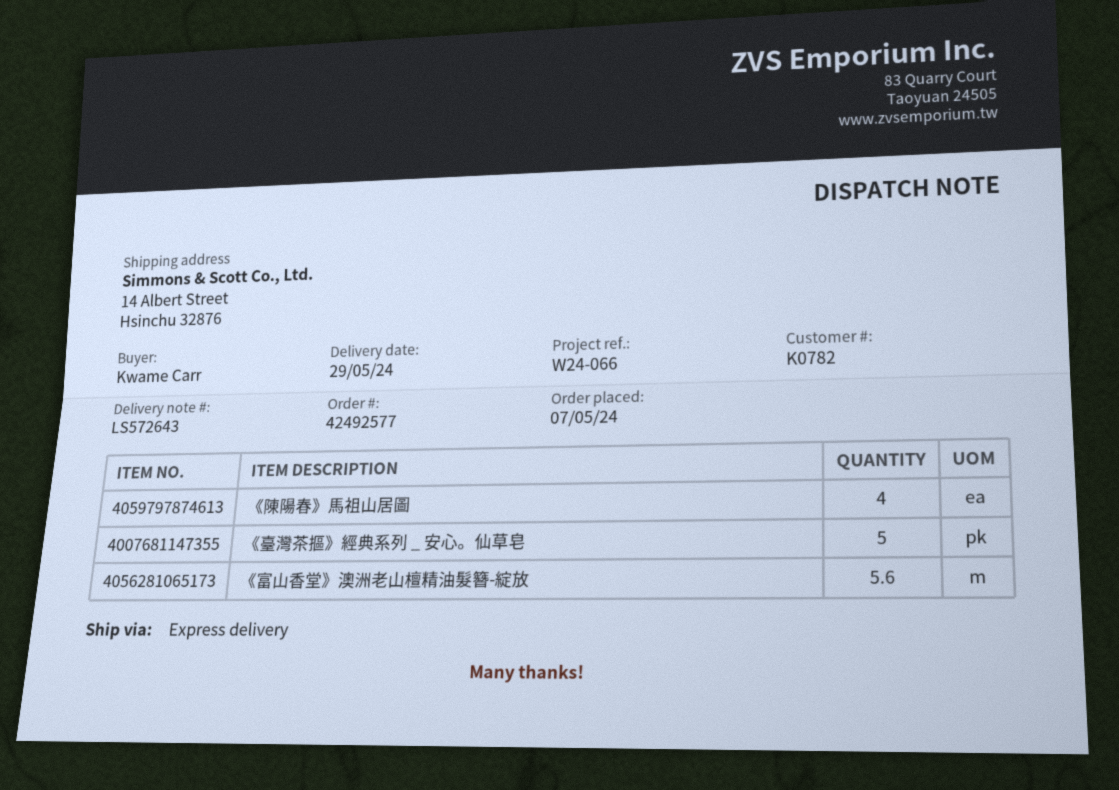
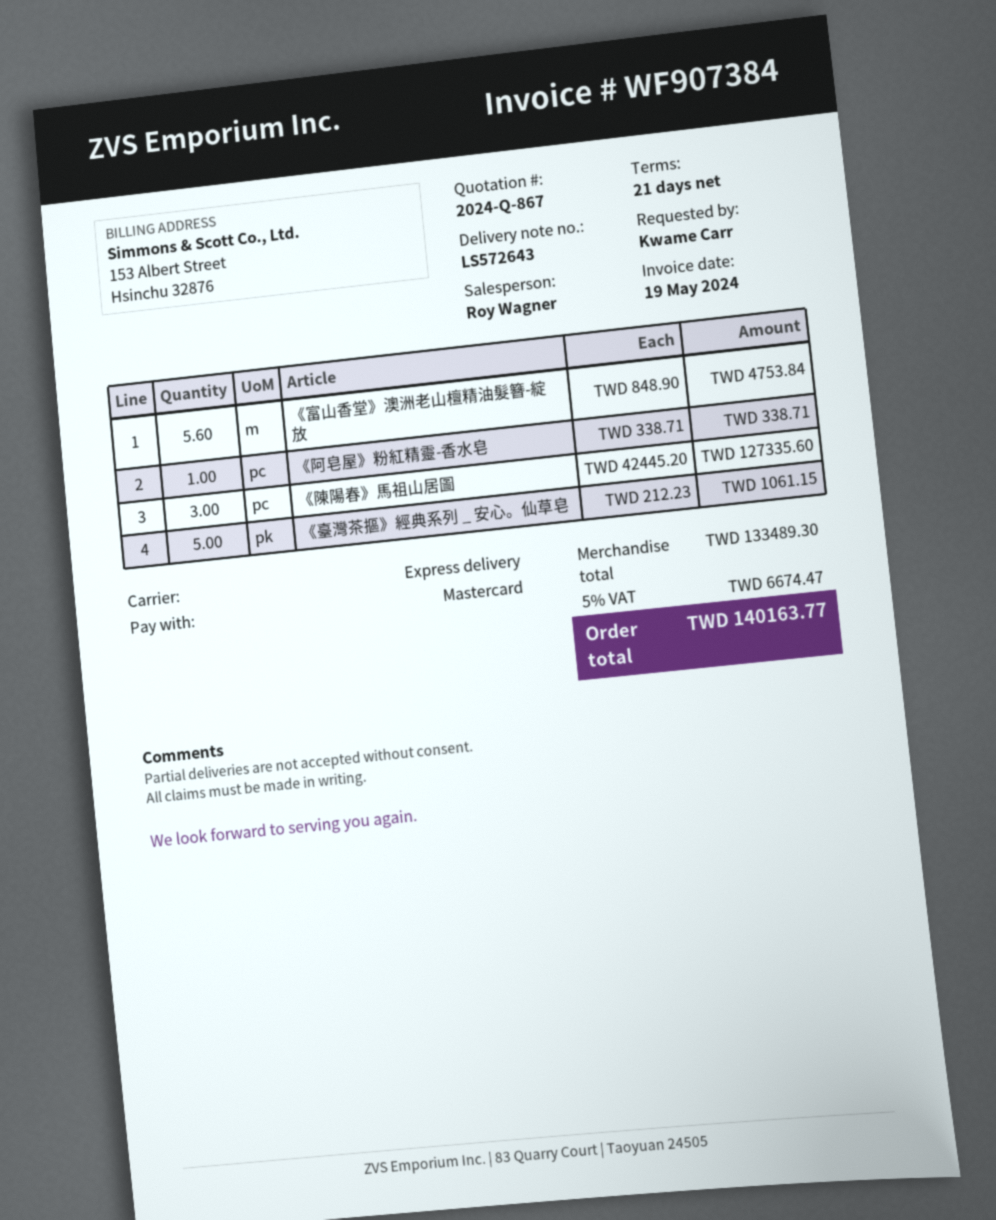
《陳陽春》馬祖山居圖: 4 -> 3
《阿皂屋》粉紅精靈-香水皂: none -> 1

